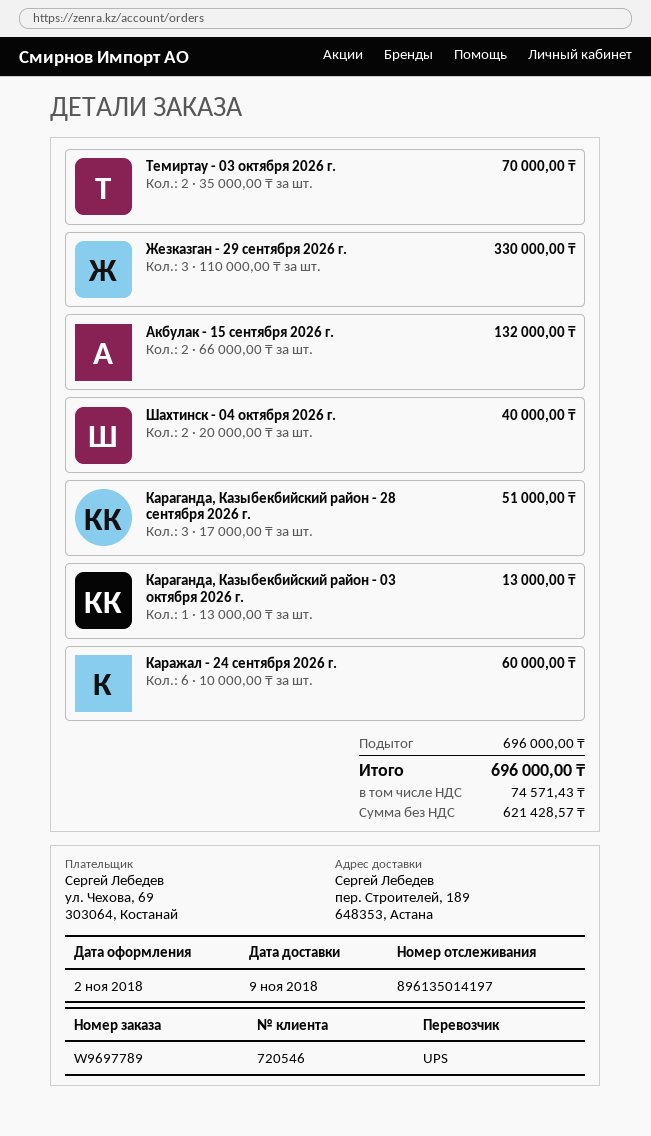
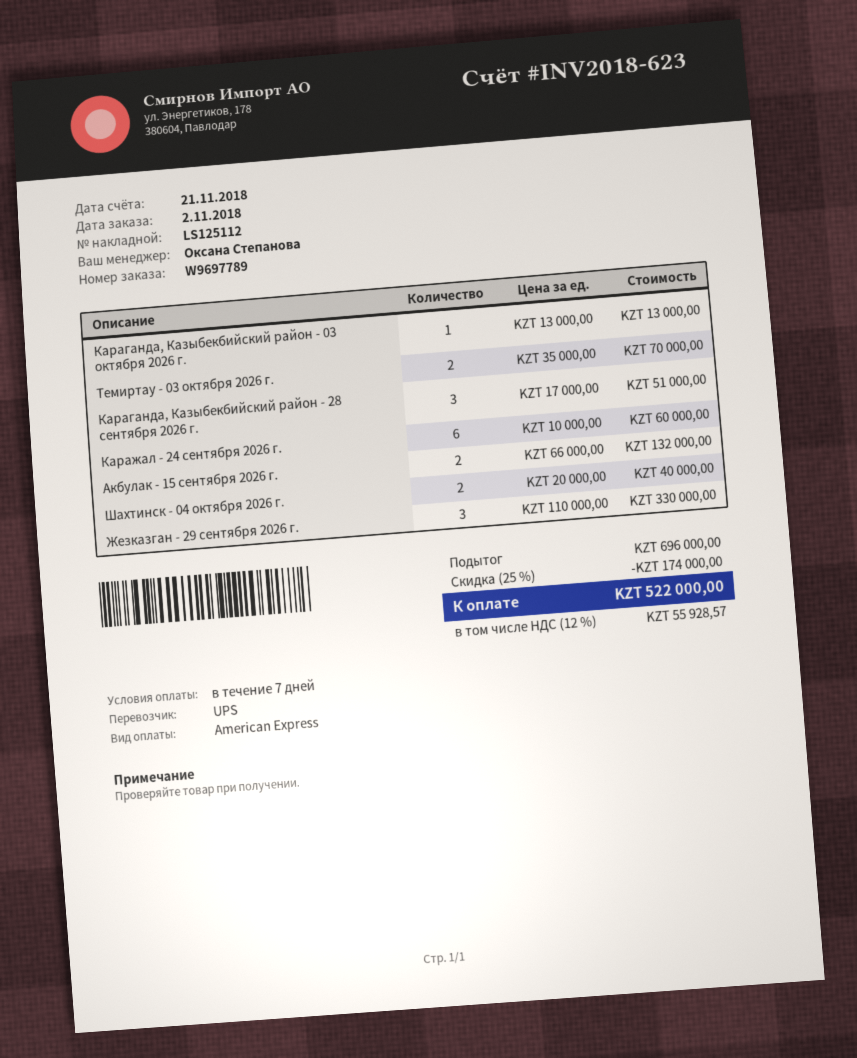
discount: none -> 25% = 174000.00
tax: 74571.43 -> 55928.57
total: 696000.00 -> 522000.00

